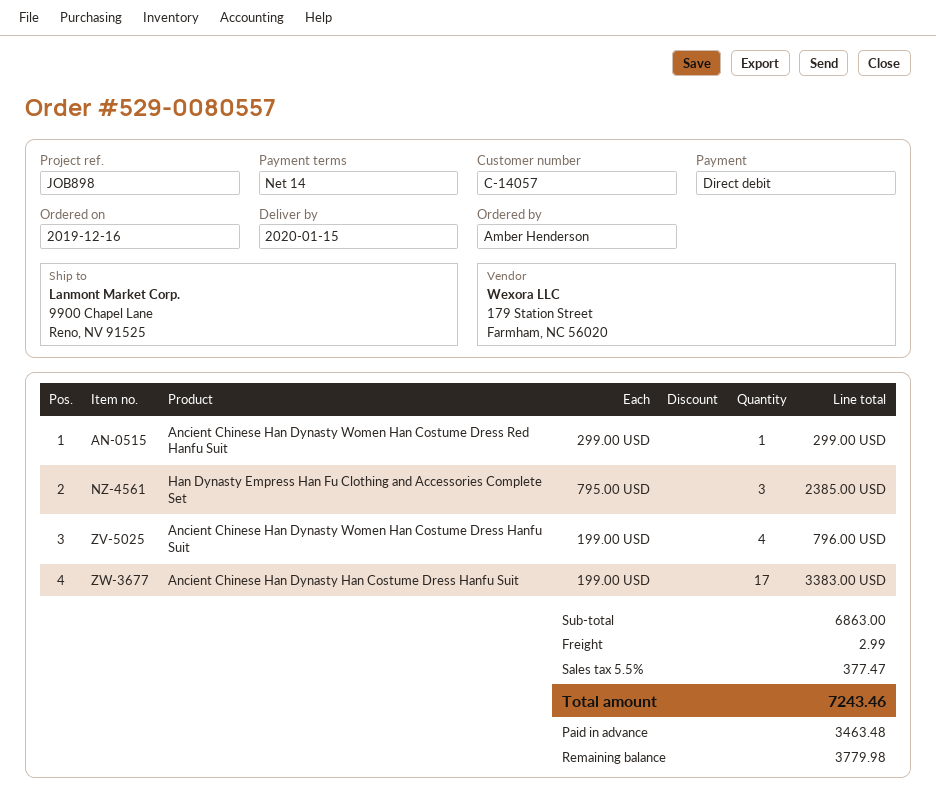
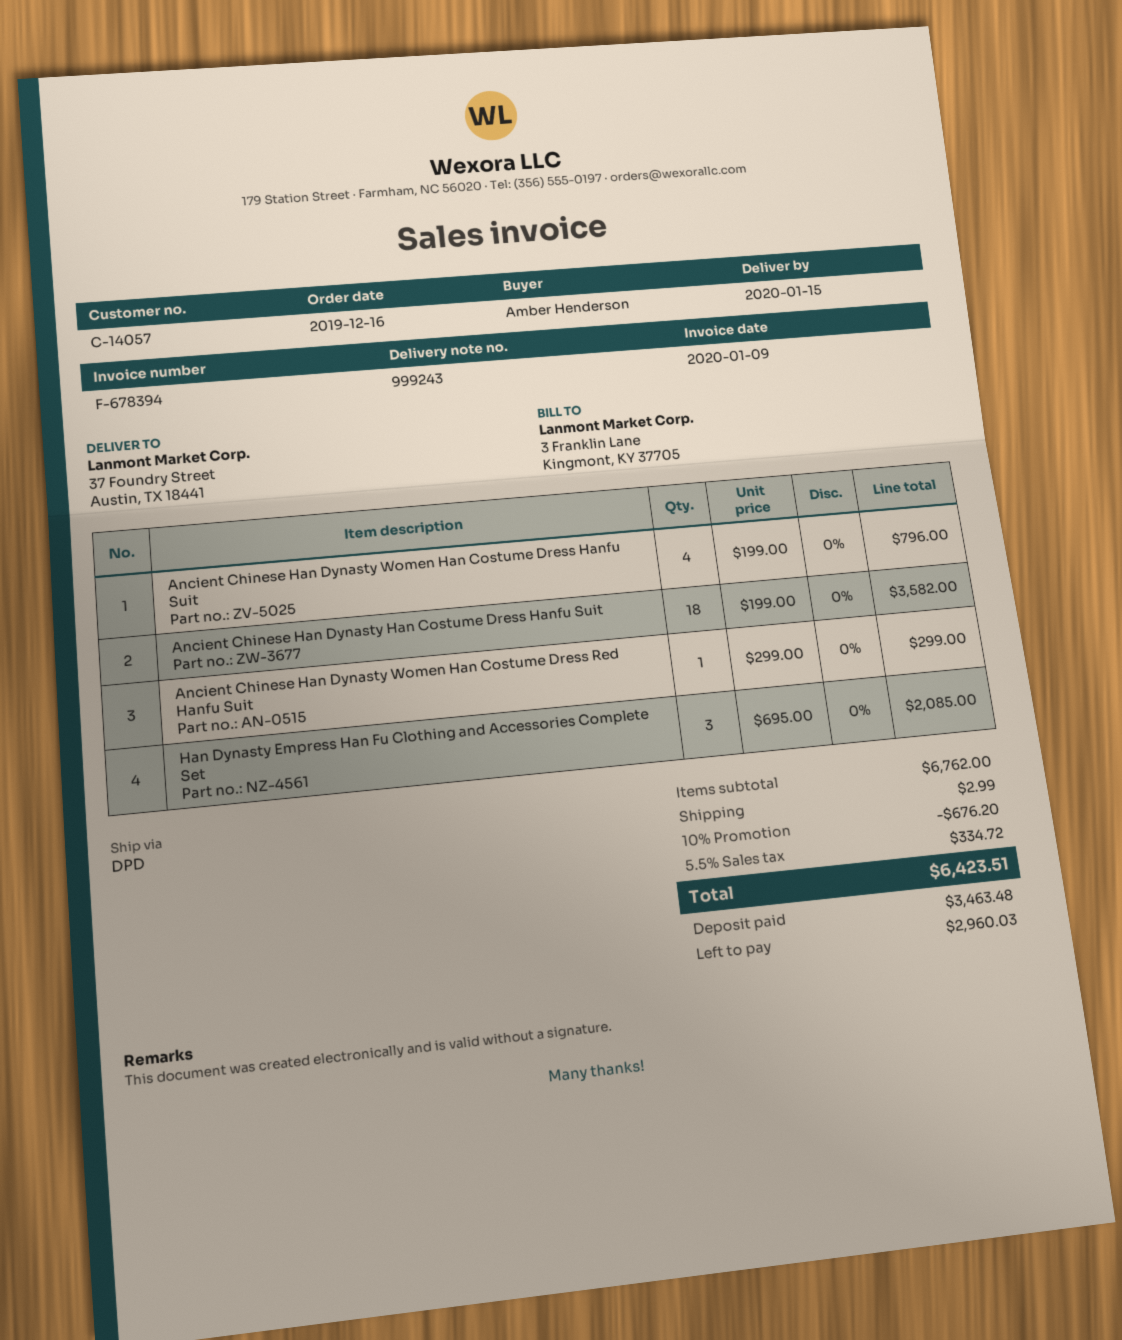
ship to: 9900 Chapel Lane, Reno, NV 91525 -> 37 Foundry Street, Austin, TX 18441
Han Dynasty Empress Han Fu Clothing and Accessories Complete Set: 3 x 795.00 = 2385.00 -> 3 x 695.00 = 2085.00
Ancient Chinese Han Dynasty Han Costume Dress Hanfu Suit: 17 x 199.00 = 3383.00 -> 18 x 199.00 = 3582.00
subtotal: 6863.00 -> 6762.00
discount: none -> 10% = 676.20
tax: 5.5% = 377.47 -> 5.5% = 334.72
total: 7243.46 -> 6423.51
balance: 3779.98 -> 2960.03

